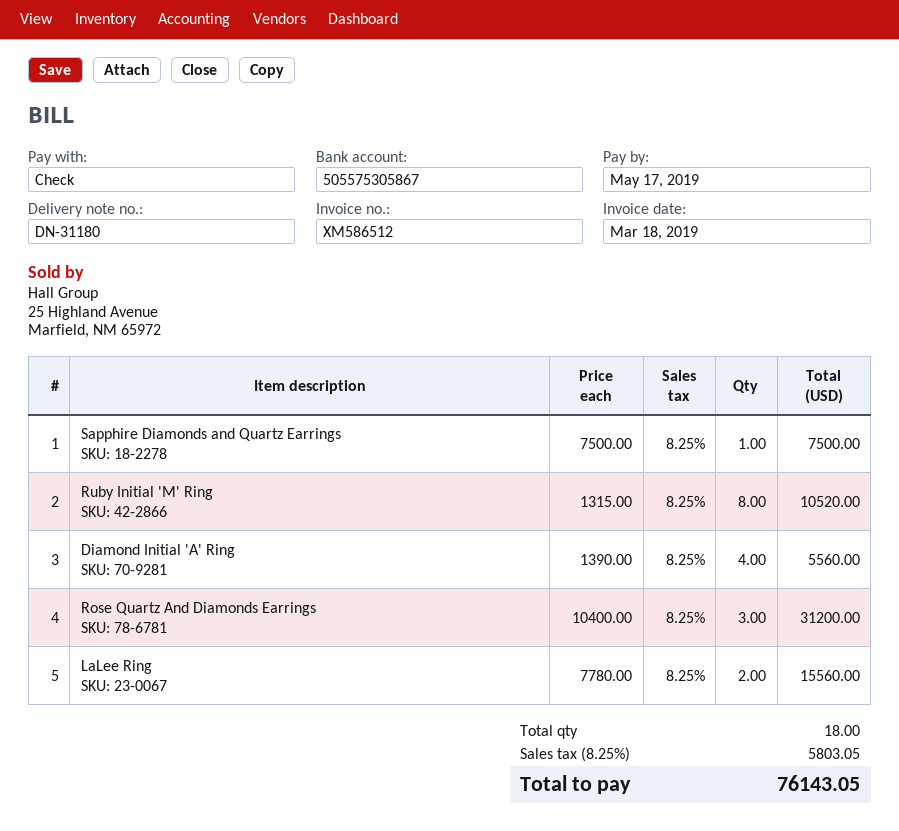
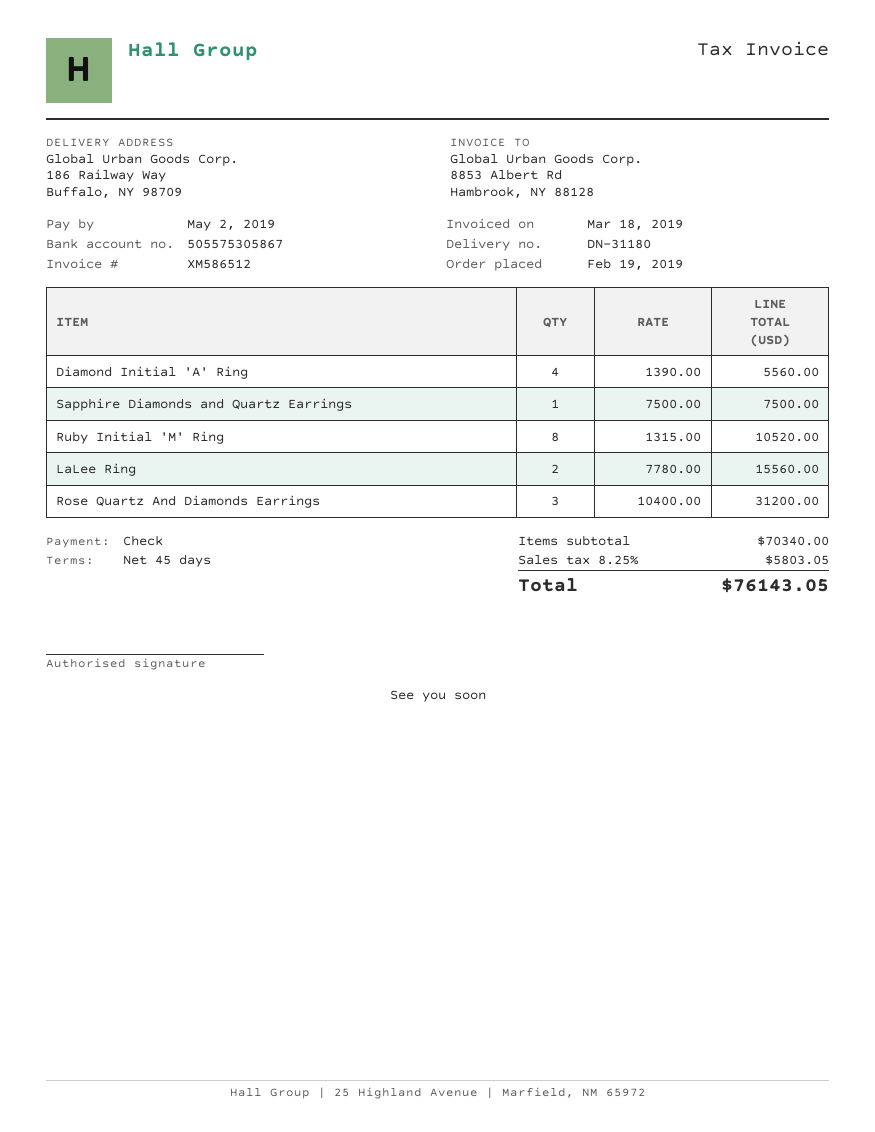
due date: 2019-05-17 -> 2019-05-02

